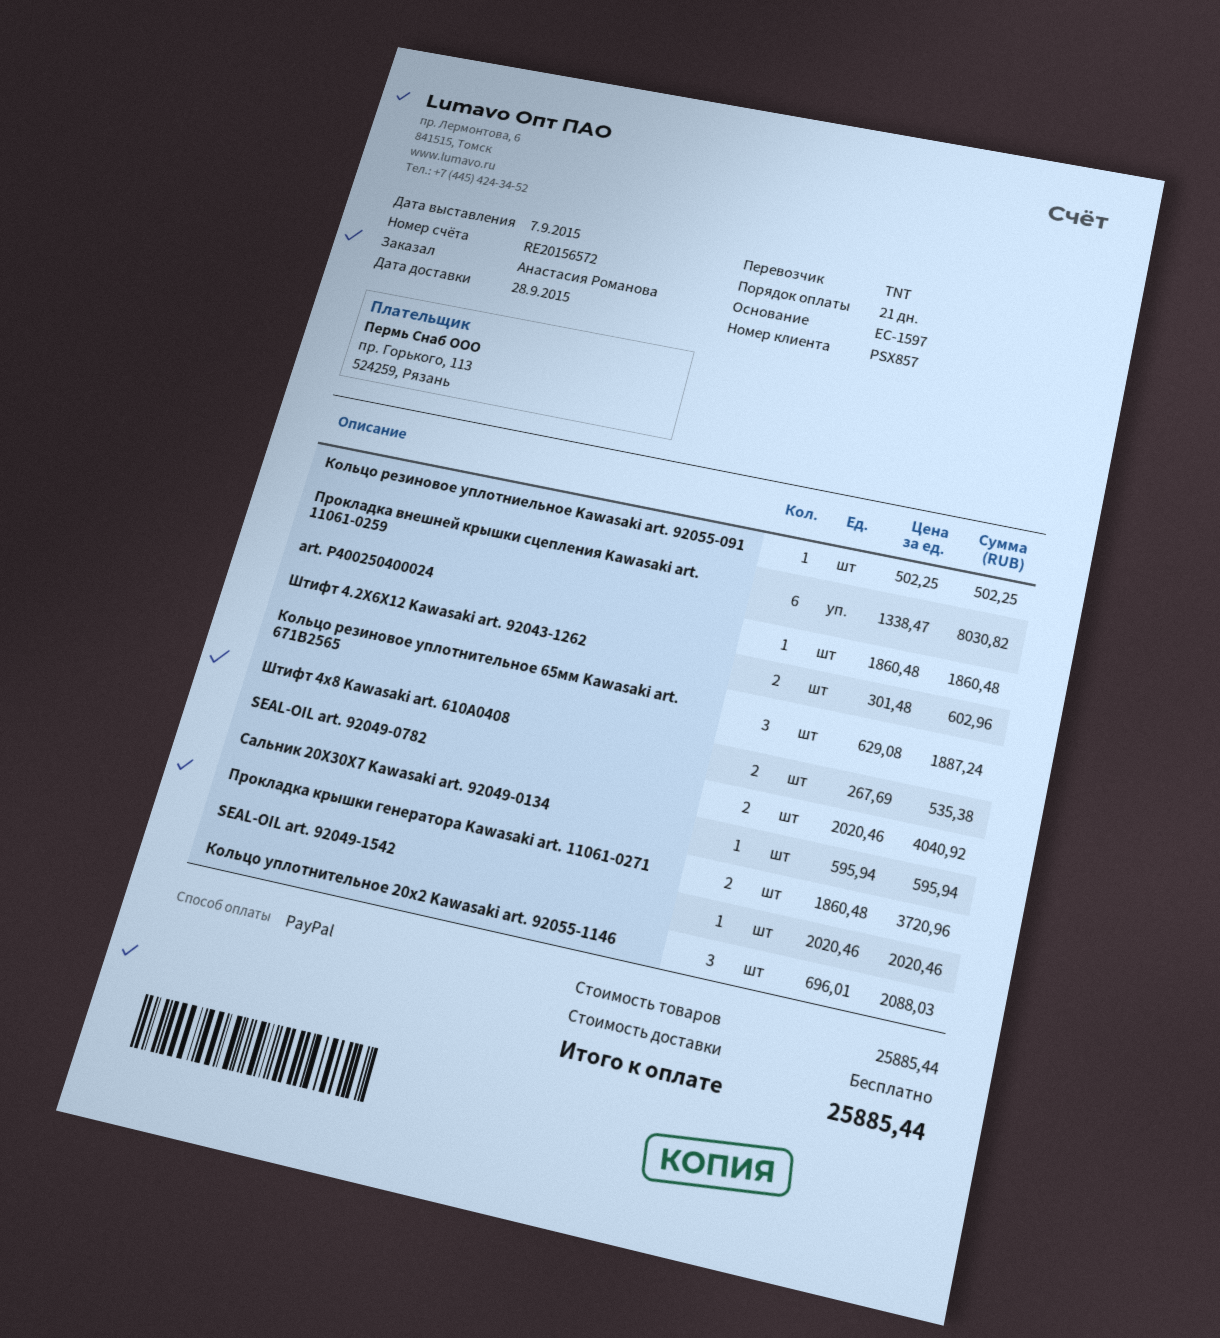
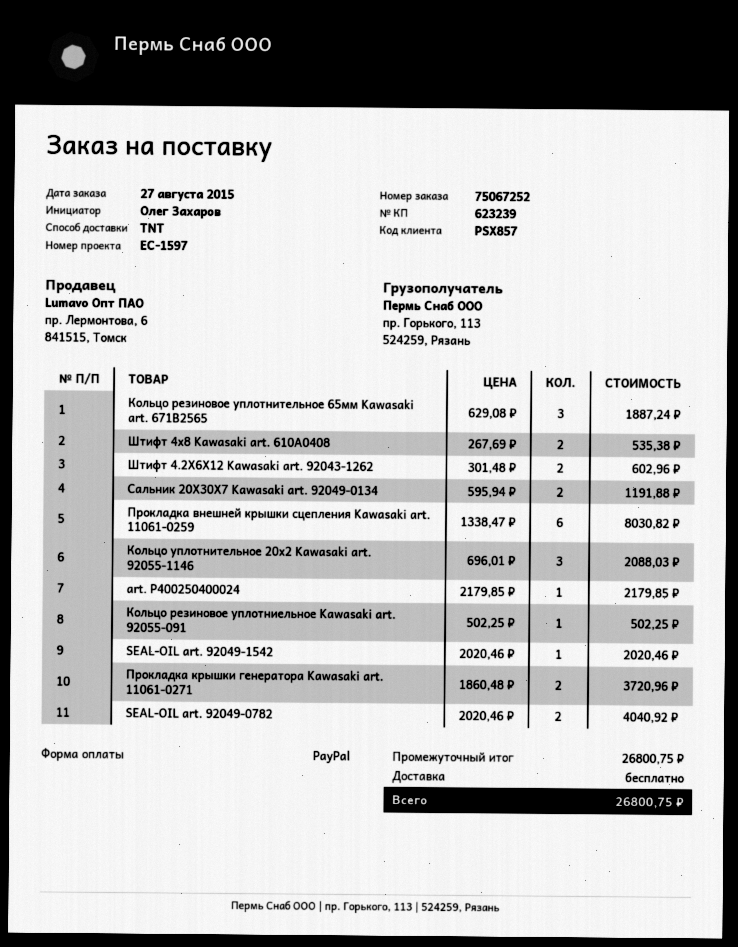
ordered by: Анастасия Романова -> Олег Захаров
art. P400250400024: 1 x 1860.48 = 1860.48 -> 1 x 2179.85 = 2179.85
Сальник 20X30X7 Kawasaki art. 92049-0134: 1 x 595.94 = 595.94 -> 2 x 595.94 = 1191.88
subtotal: 25885.44 -> 26800.75
total: 25885.44 -> 26800.75

